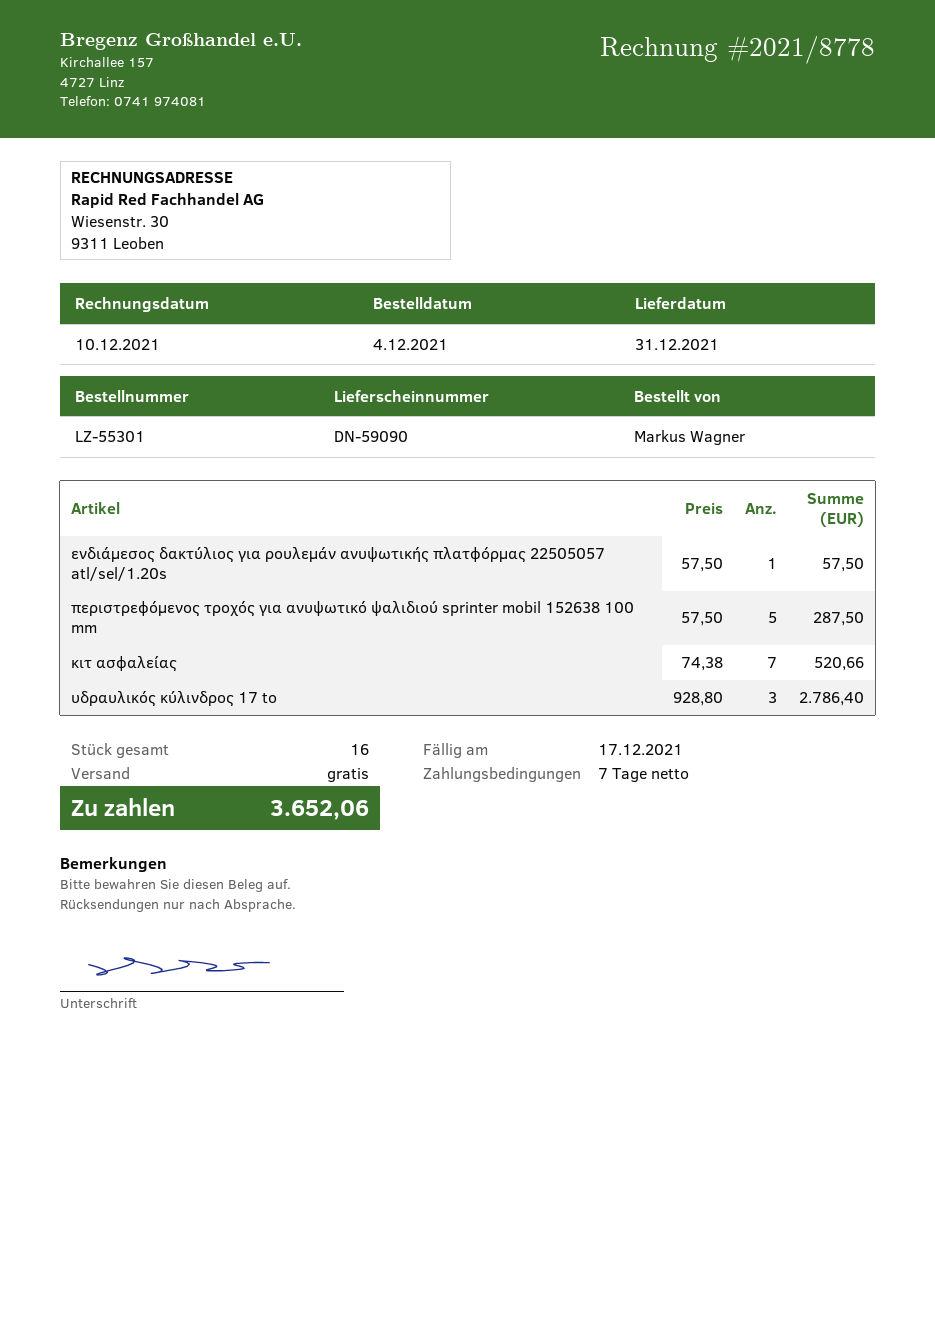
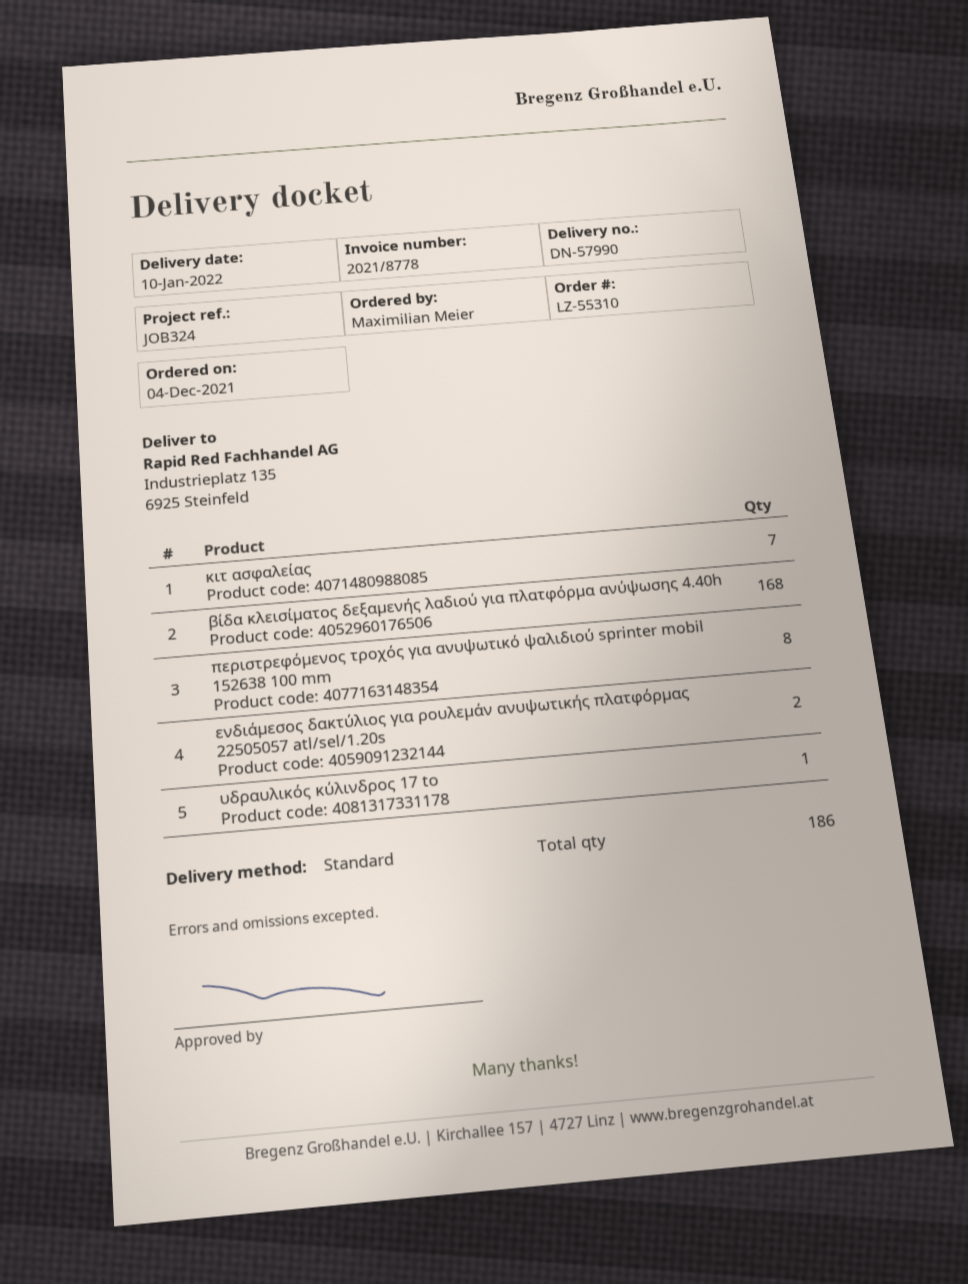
order number: LZ-55301 -> LZ-55310
delivery note number: DN-59090 -> DN-57990
delivery date: 2021-12-31 -> 2022-01-10
ordered by: Markus Wagner -> Maximilian Meier
ενδιάμεσος δακτύλιος για ρουλεμάν ανυψωτικής πλατφόρμας 22505057 atl/sel/1.20s: 1 -> 2
περιστρεφόμενος τροχός για ανυψωτικό ψαλιδιού sprinter mobil 152638 100 mm: 5 -> 8
υδραυλικός κύλινδρος 17 to: 3 -> 1
βίδα κλεισίματος δεξαμενής λαδιού για πλατφόρμα ανύψωσης 4.40h: none -> 168
total quantity: 16 -> 186

